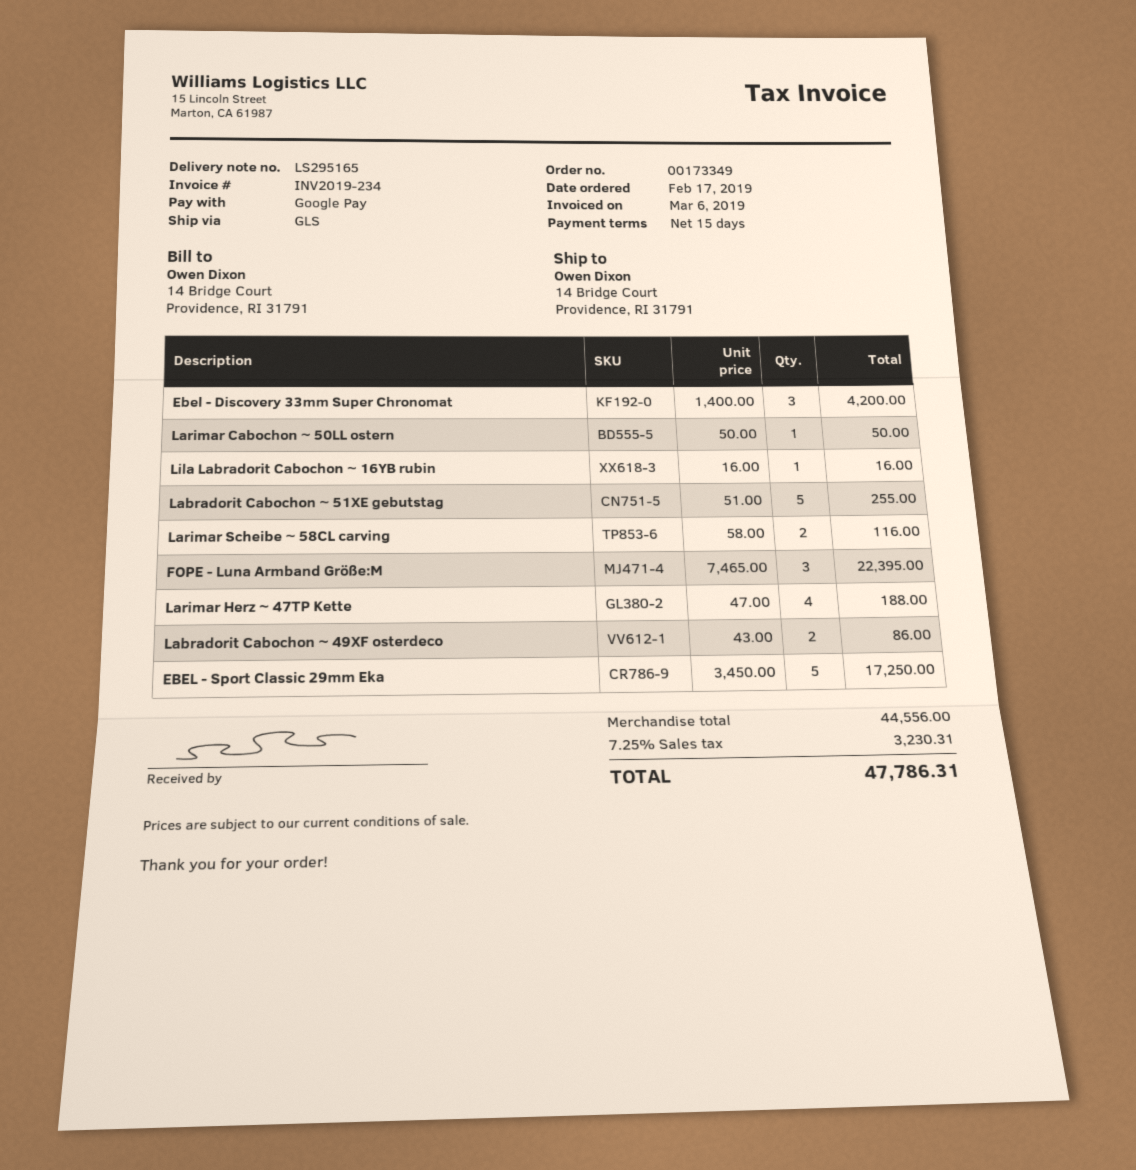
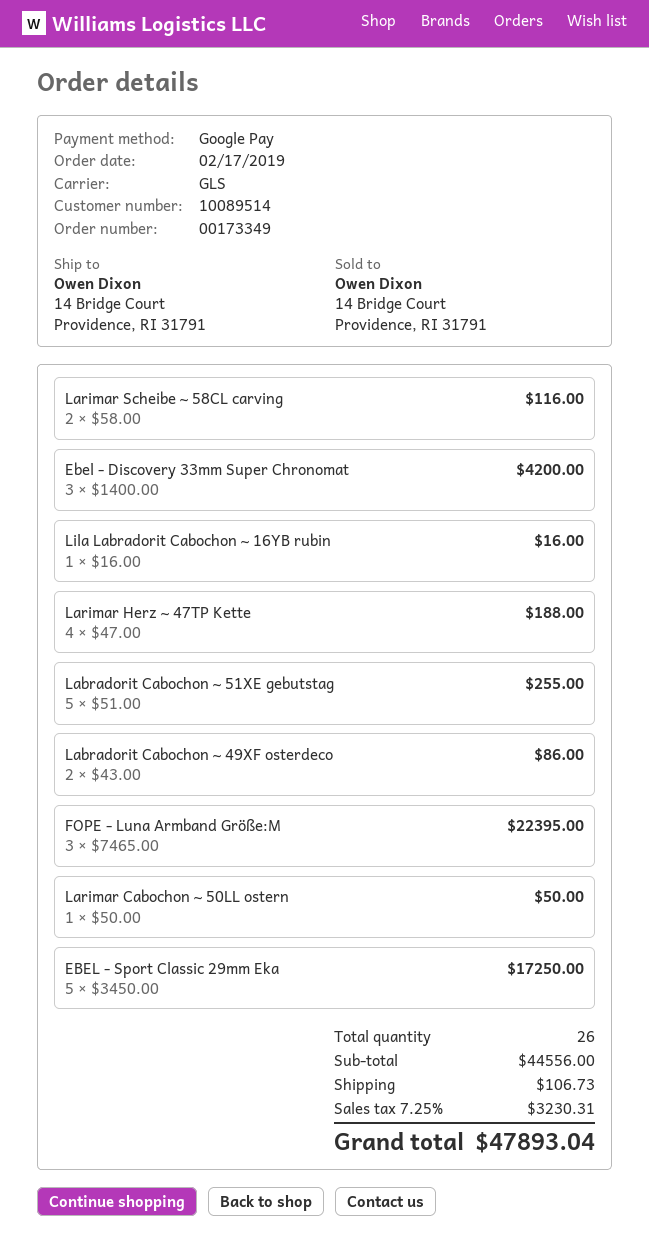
shipping: none -> 106.73
total: 47786.31 -> 47893.04

